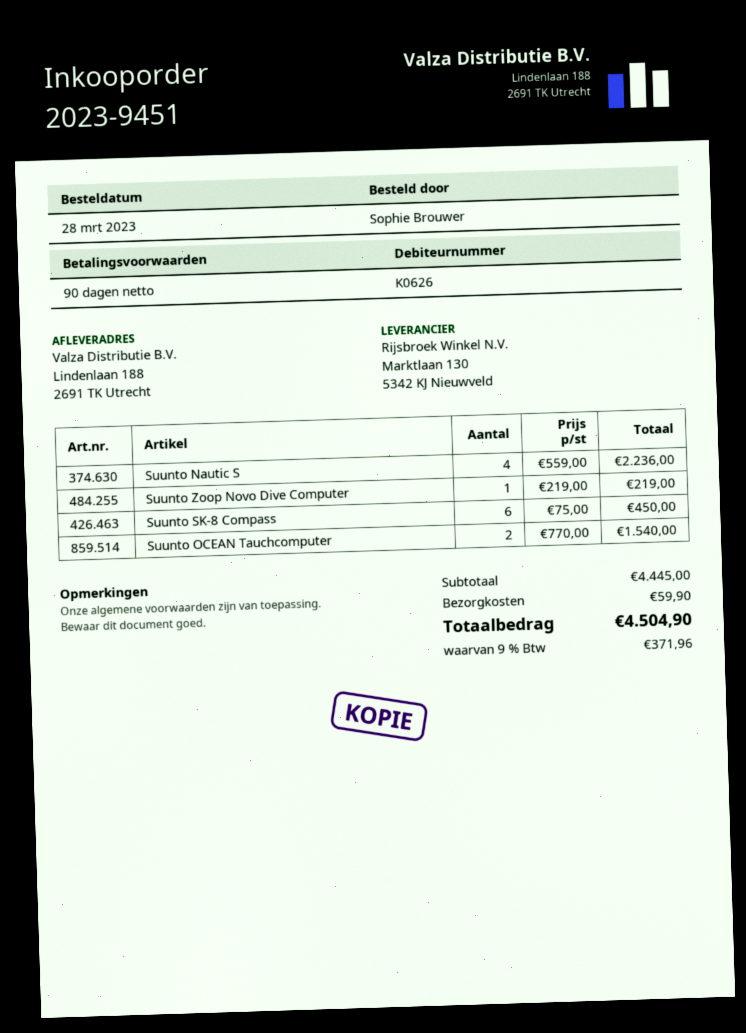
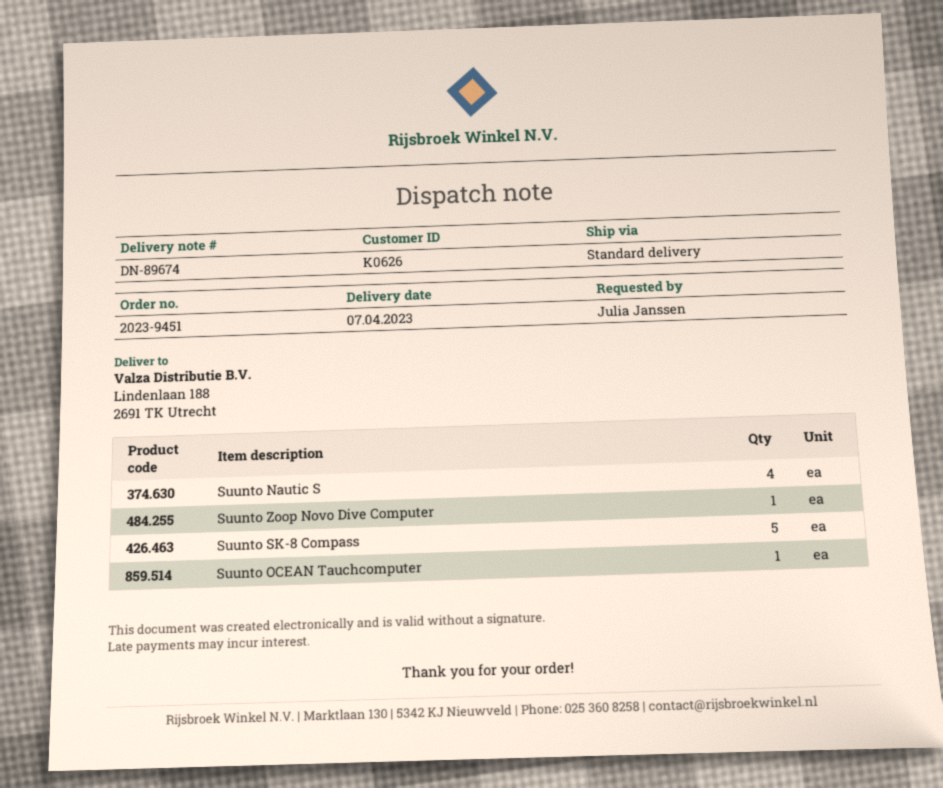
ordered by: Sophie Brouwer -> Julia Janssen
Suunto SK-8 Compass: 6 -> 5
Suunto OCEAN Tauchcomputer: 2 -> 1

